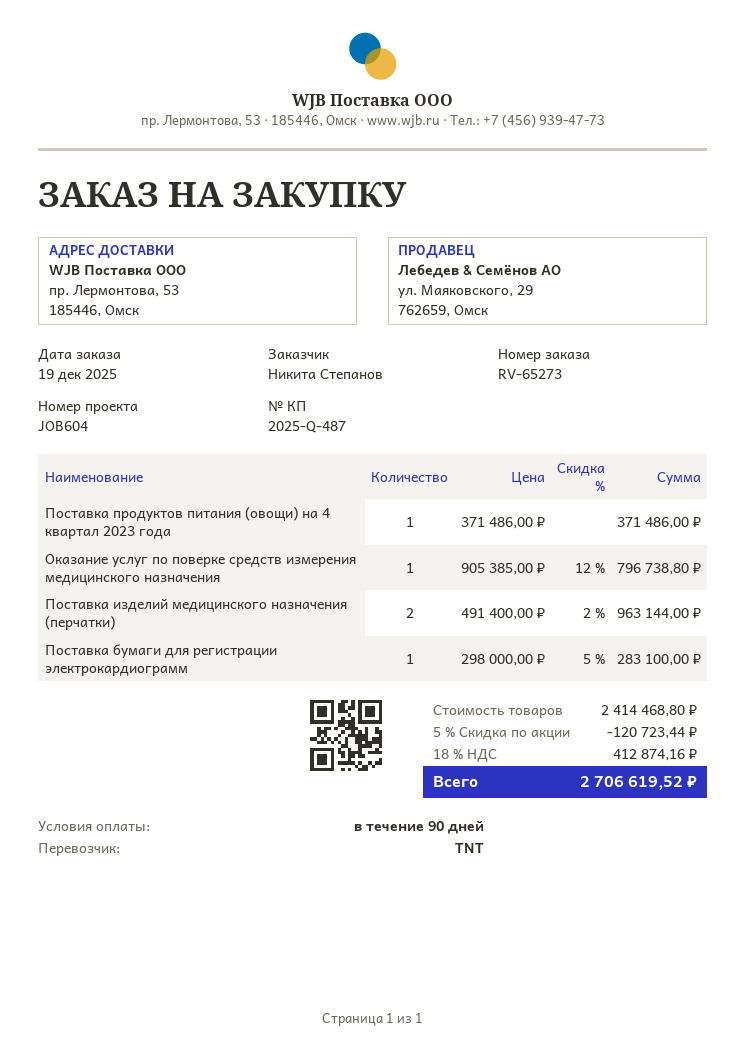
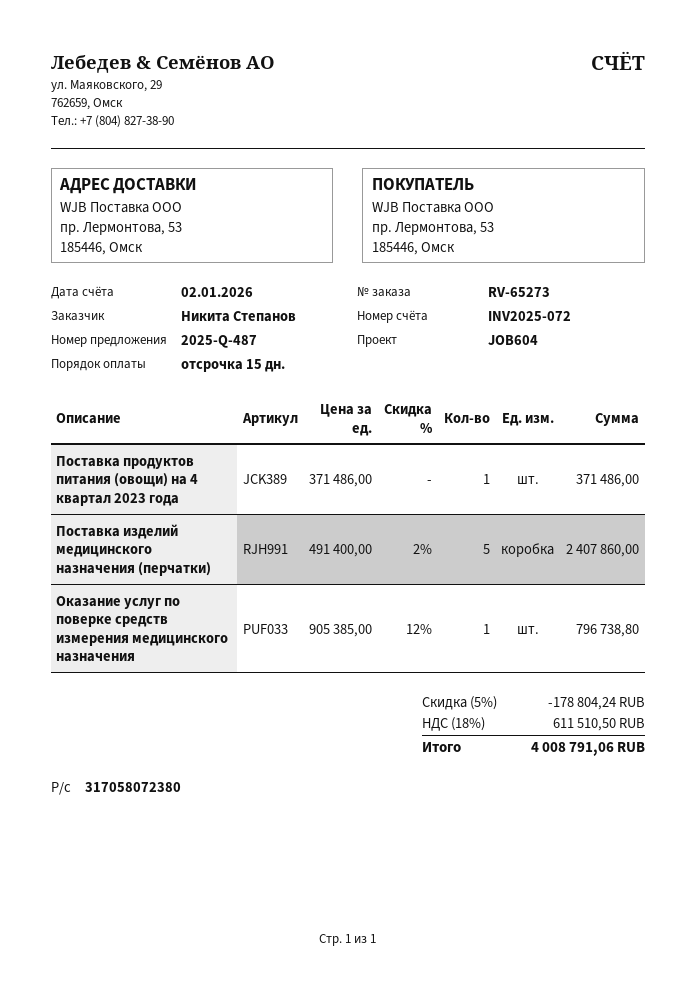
payment terms: 90 days -> 15 days
Поставка изделий медицинского назначения (перчатки): 2 x 491400.00 - 2% = 963144.00 -> 5 x 491400.00 - 2% = 2407860.00
Поставка бумаги для регистрации электрокардиограмм: 1 x 298000.00 - 5% = 283100.00 -> none
discount: 5% = 120723.44 -> 5% = 178804.24
tax: 18% = 412874.16 -> 18% = 611510.50
total: 2706619.52 -> 4008791.06

